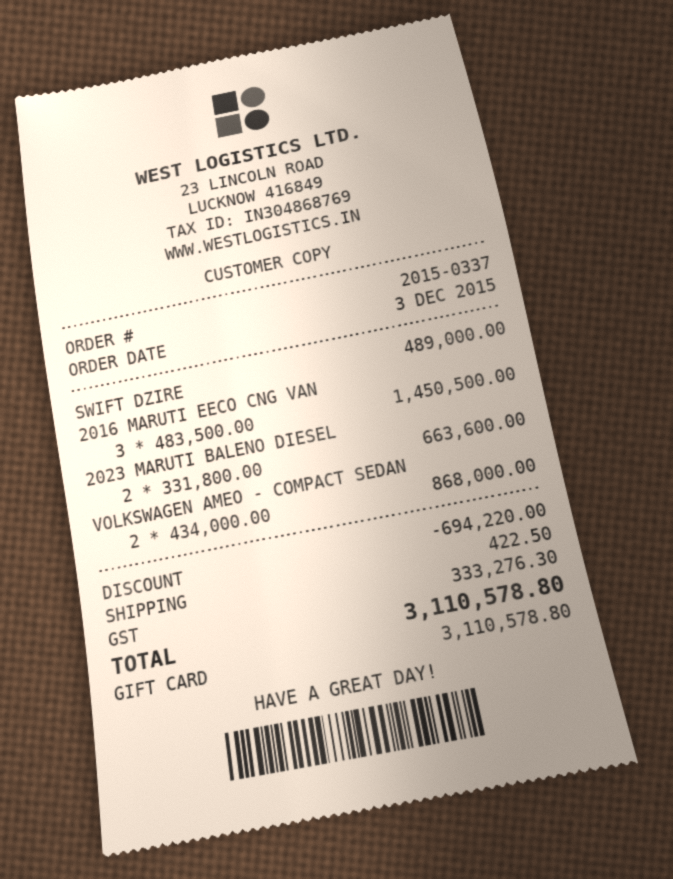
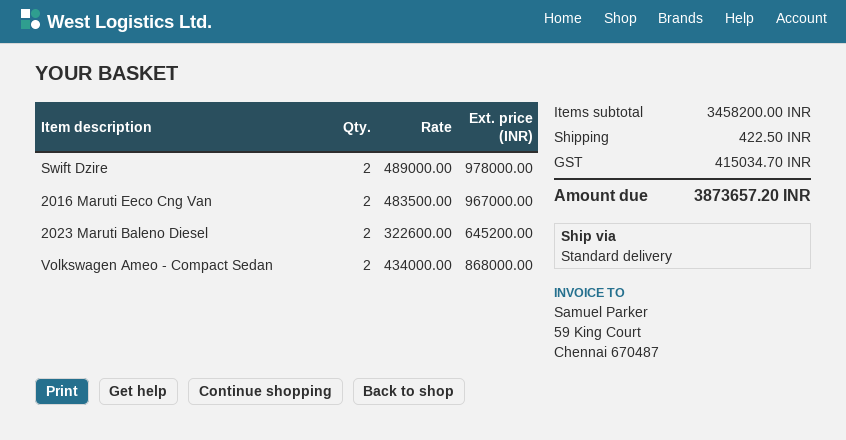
SWIFT DZIRE: 1 x 489000.00 = 489000.00 -> 2 x 489000.00 = 978000.00
2016 MARUTI EECO CNG VAN: 3 x 483500.00 = 1450500.00 -> 2 x 483500.00 = 967000.00
2023 MARUTI BALENO DIESEL: 2 x 331800.00 = 663600.00 -> 2 x 322600.00 = 645200.00
discount: 694220.00 -> none
tax: 333276.30 -> 415034.70
total: 3110578.80 -> 3873657.20

